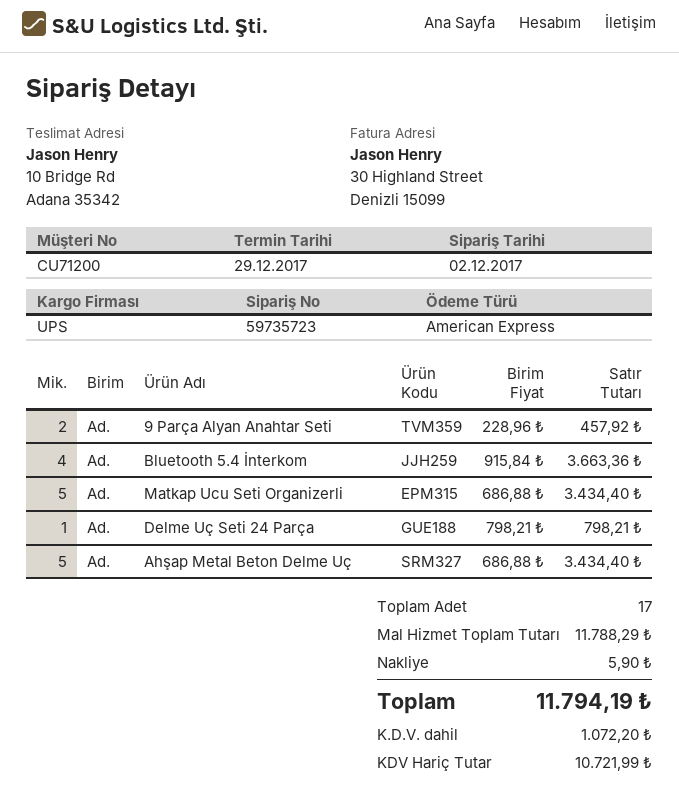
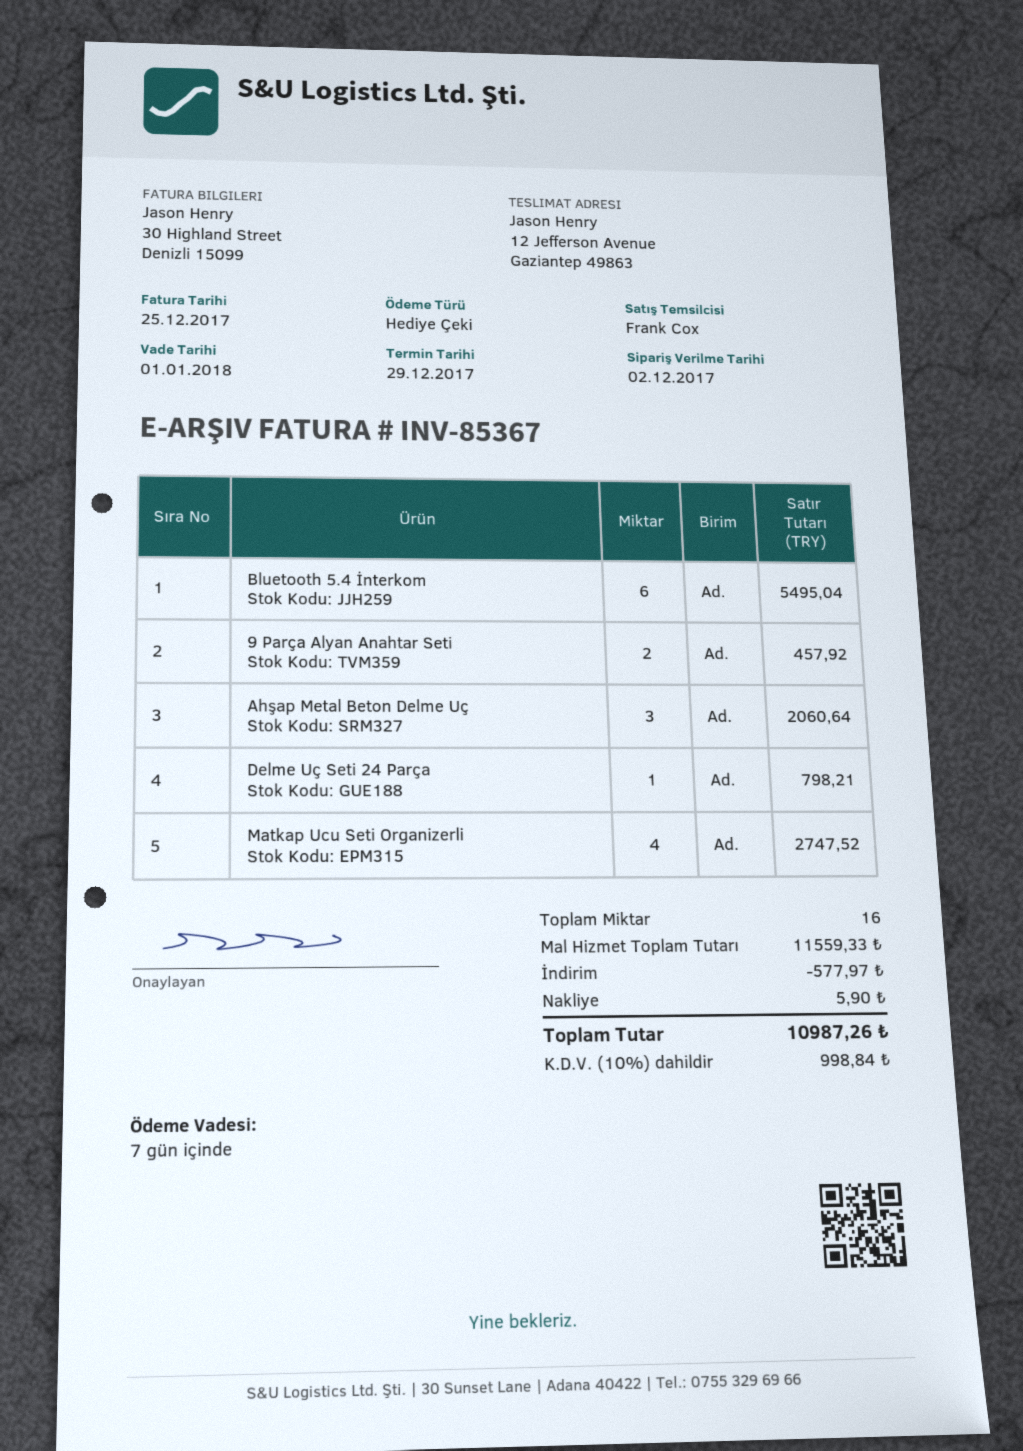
payment method: American Express -> gift card
ship to: 10 Bridge Rd, Adana 35342 -> 12 Jefferson Avenue, Gaziantep 49863
Bluetooth 5.4 İnterkom: 4 for 3663.36 -> 6 for 5495.04
Matkap Ucu Seti Organizerli: 5 for 3434.40 -> 4 for 2747.52
Ahşap Metal Beton Delme Uç: 5 for 3434.40 -> 3 for 2060.64
total quantity: 17 -> 16
subtotal: 11788.29 -> 11559.33
discount: none -> 577.97
tax: 1072.20 -> 998.84
total: 11794.19 -> 10987.26

